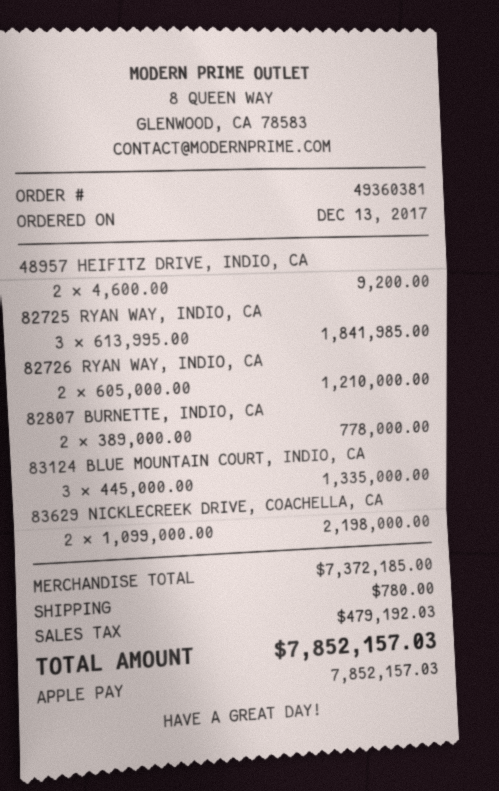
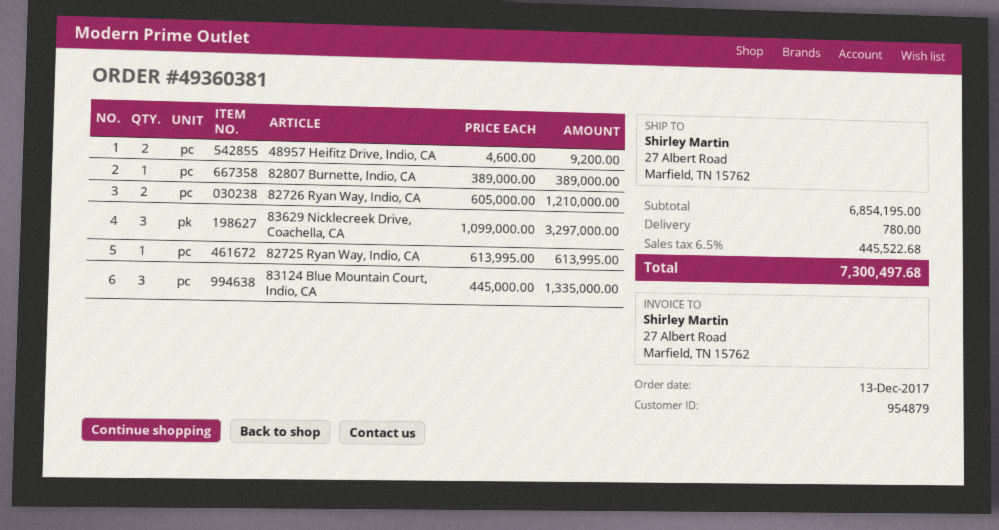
82725 RYAN WAY, INDIO, CA: 3 x 613995.00 = 1841985.00 -> 1 x 613995.00 = 613995.00
82807 BURNETTE, INDIO, CA: 2 x 389000.00 = 778000.00 -> 1 x 389000.00 = 389000.00
83629 NICKLECREEK DRIVE, COACHELLA, CA: 2 x 1099000.00 = 2198000.00 -> 3 x 1099000.00 = 3297000.00
subtotal: 7372185.00 -> 6854195.00
tax: 479192.03 -> 445522.68
total: 7852157.03 -> 7300497.68

